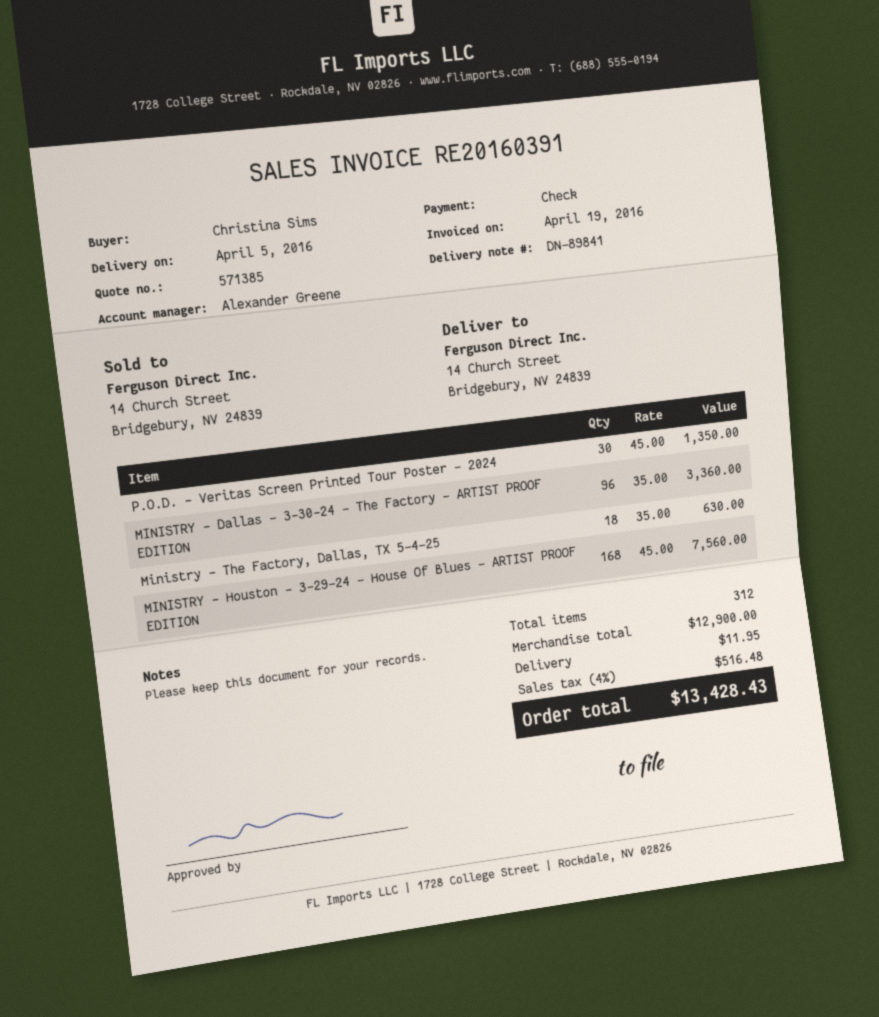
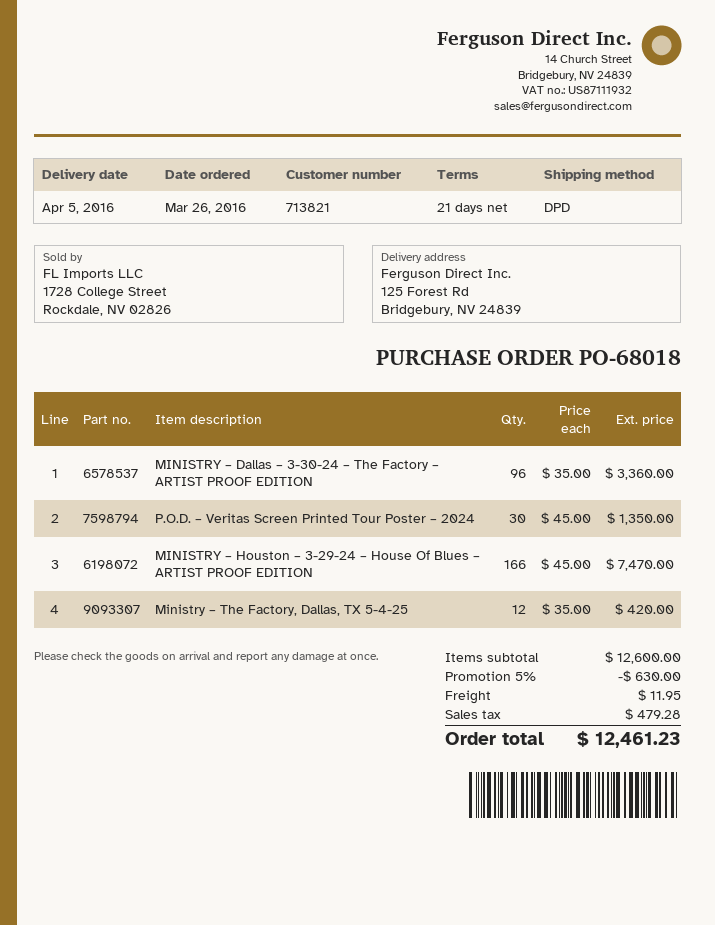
ship to: 14 Church Street, Bridgebury, NV 24839 -> 125 Forest Rd, Bridgebury, NV 24839
Ministry – The Factory, Dallas, TX 5-4-25: 18 x 35.00 = 630.00 -> 12 x 35.00 = 420.00
MINISTRY – Houston – 3-29-24 – House Of Blues – ARTIST PROOF EDITION: 168 x 45.00 = 7560.00 -> 166 x 45.00 = 7470.00
subtotal: 12900.00 -> 12600.00
discount: none -> 5% = 630.00
tax: 516.48 -> 479.28
total: 13428.43 -> 12461.23

